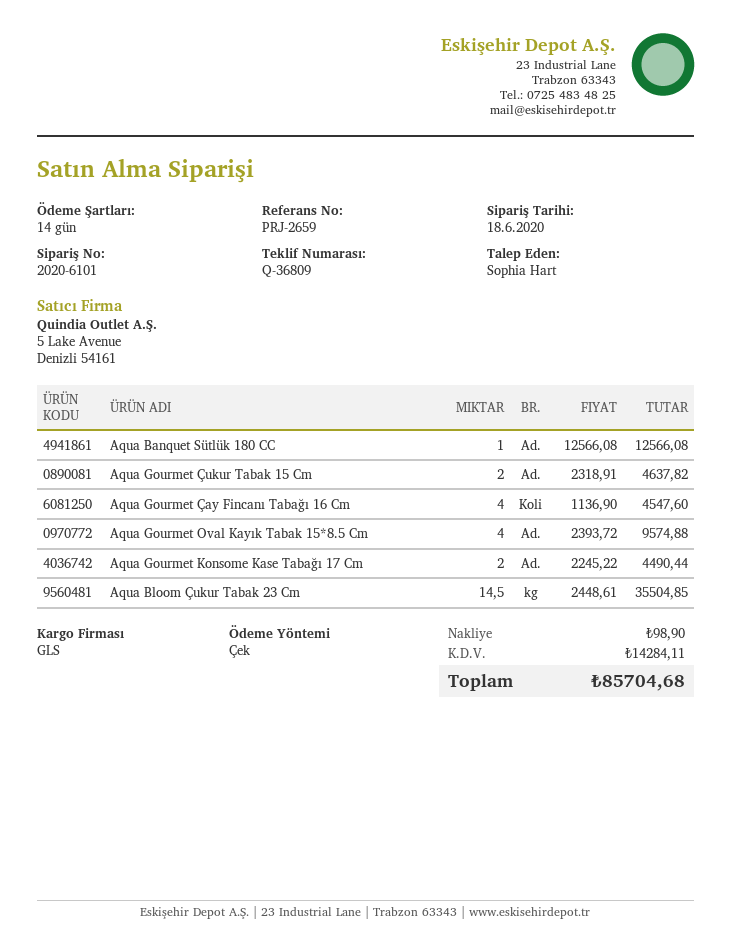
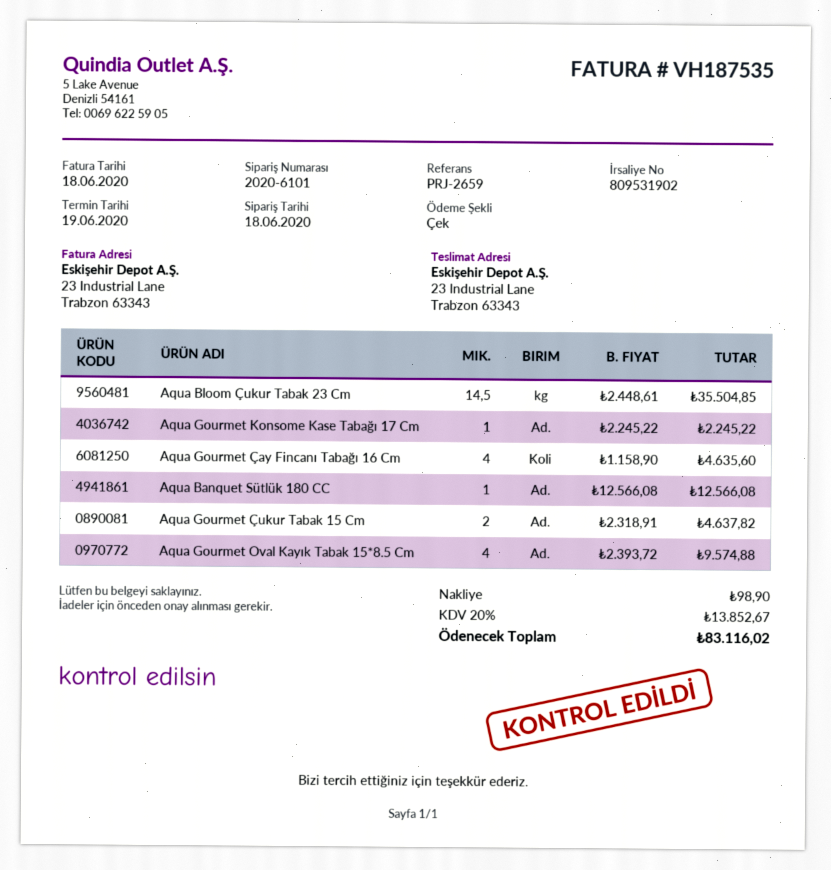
Aqua Gourmet Çay Fincanı Tabağı 16 Cm: 4 x 1136.90 = 4547.60 -> 4 x 1158.90 = 4635.60
Aqua Gourmet Konsome Kase Tabağı 17 Cm: 2 x 2245.22 = 4490.44 -> 1 x 2245.22 = 2245.22
tax: 14284.11 -> 13852.67
total: 85704.68 -> 83116.02

